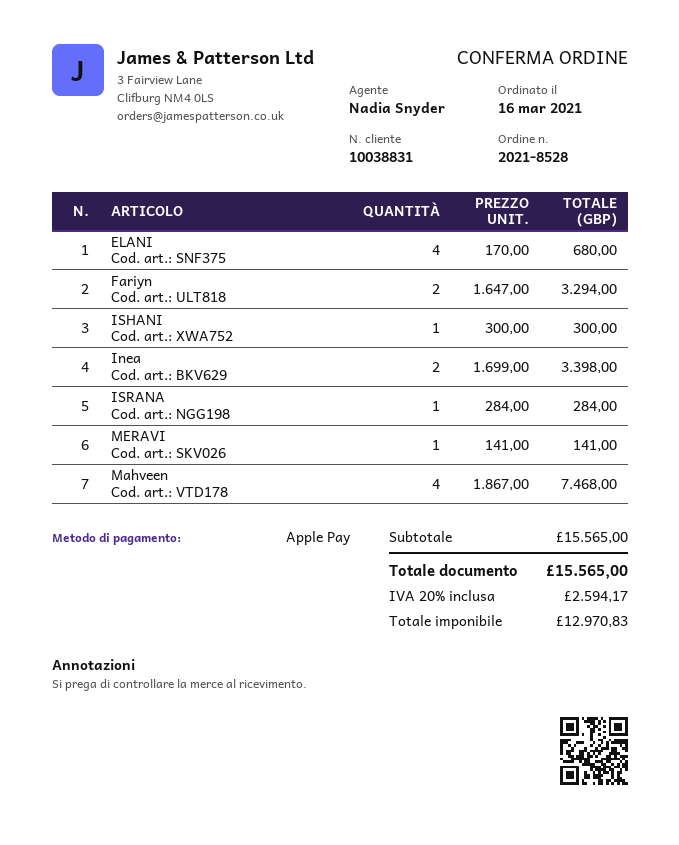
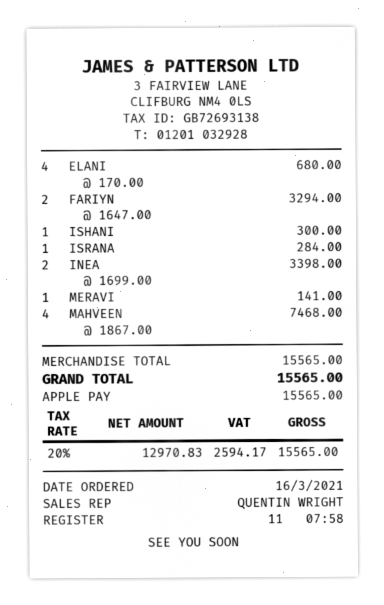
sales rep: Nadia Snyder -> QUENTIN WRIGHT

